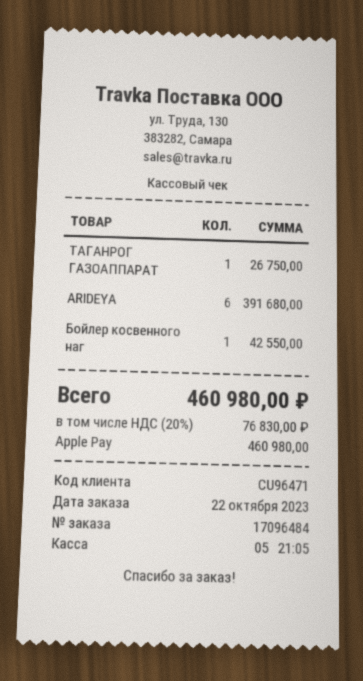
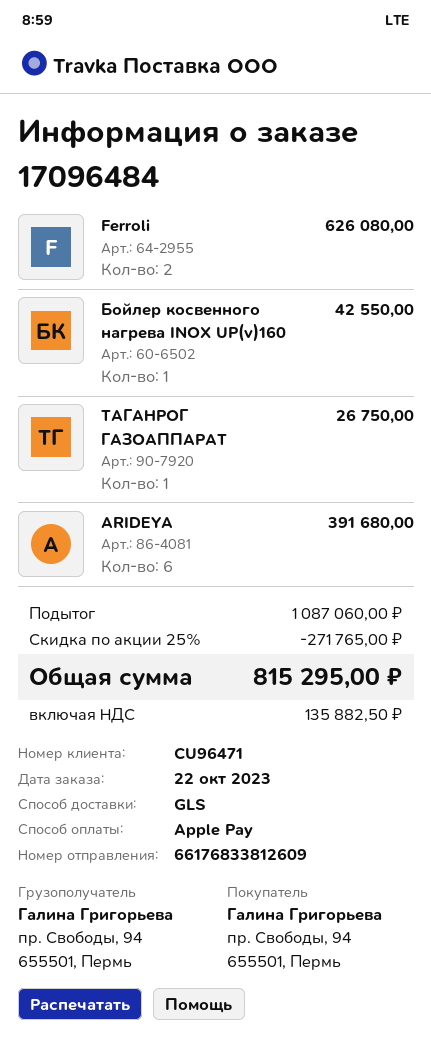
Ferroli: none -> 2 for 626080.00
discount: none -> 25% = 271765.00
tax: 76830.00 -> 135882.50
total: 460980.00 -> 815295.00

